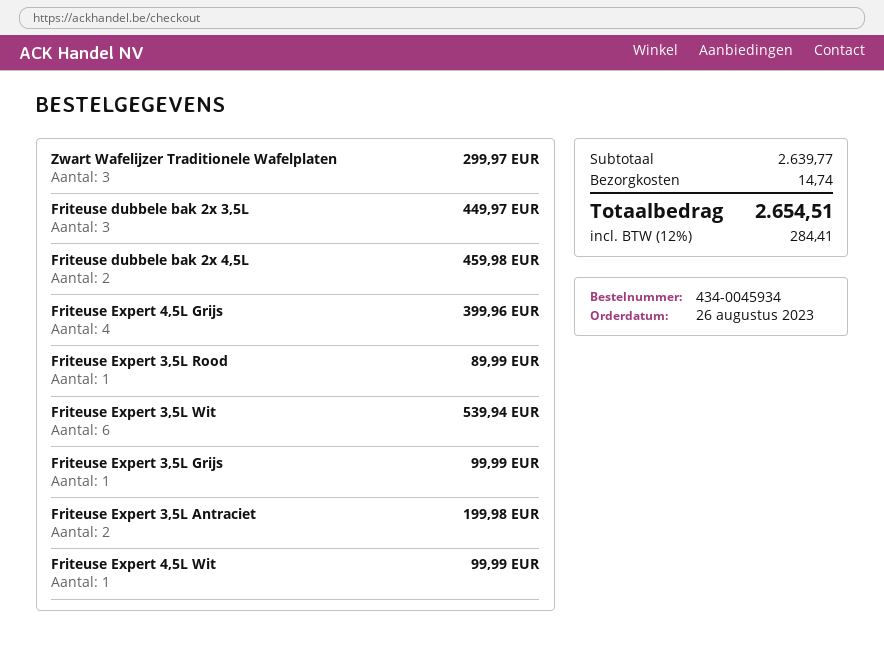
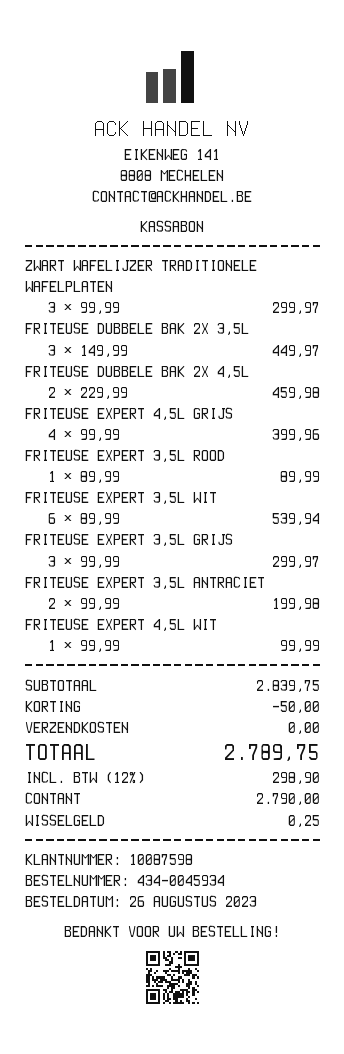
Friteuse Expert 3,5L Grijs: 1 for 99.99 -> 3 for 299.97
subtotal: 2639.77 -> 2839.75
discount: none -> 50.00
shipping: 14.74 -> 0.00
tax: 12% = 284.41 -> 12% = 298.90
total: 2654.51 -> 2789.75

